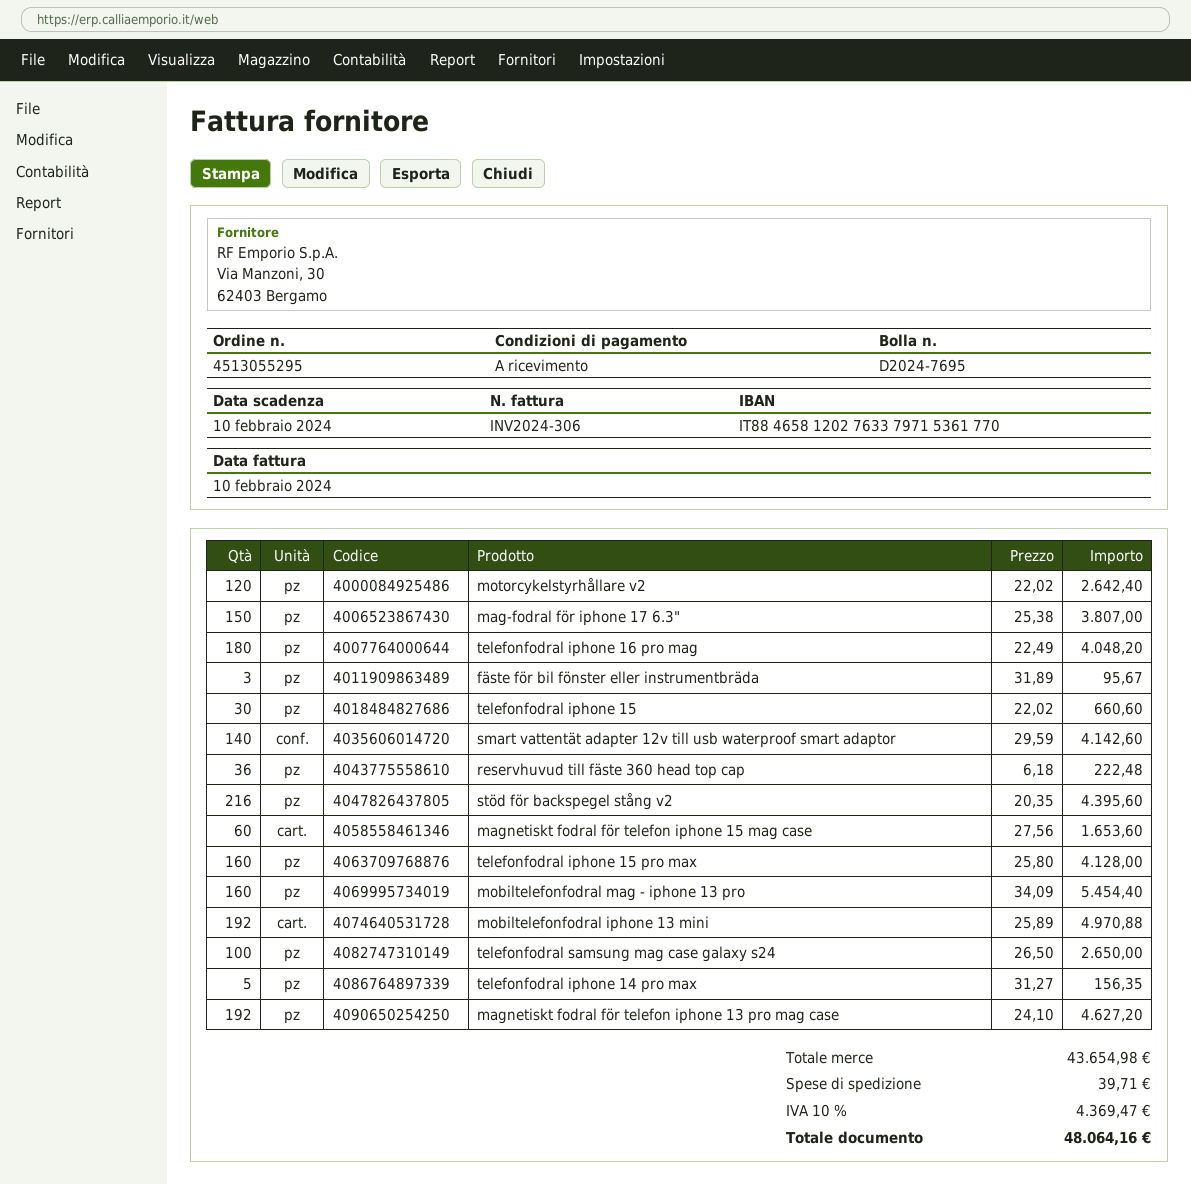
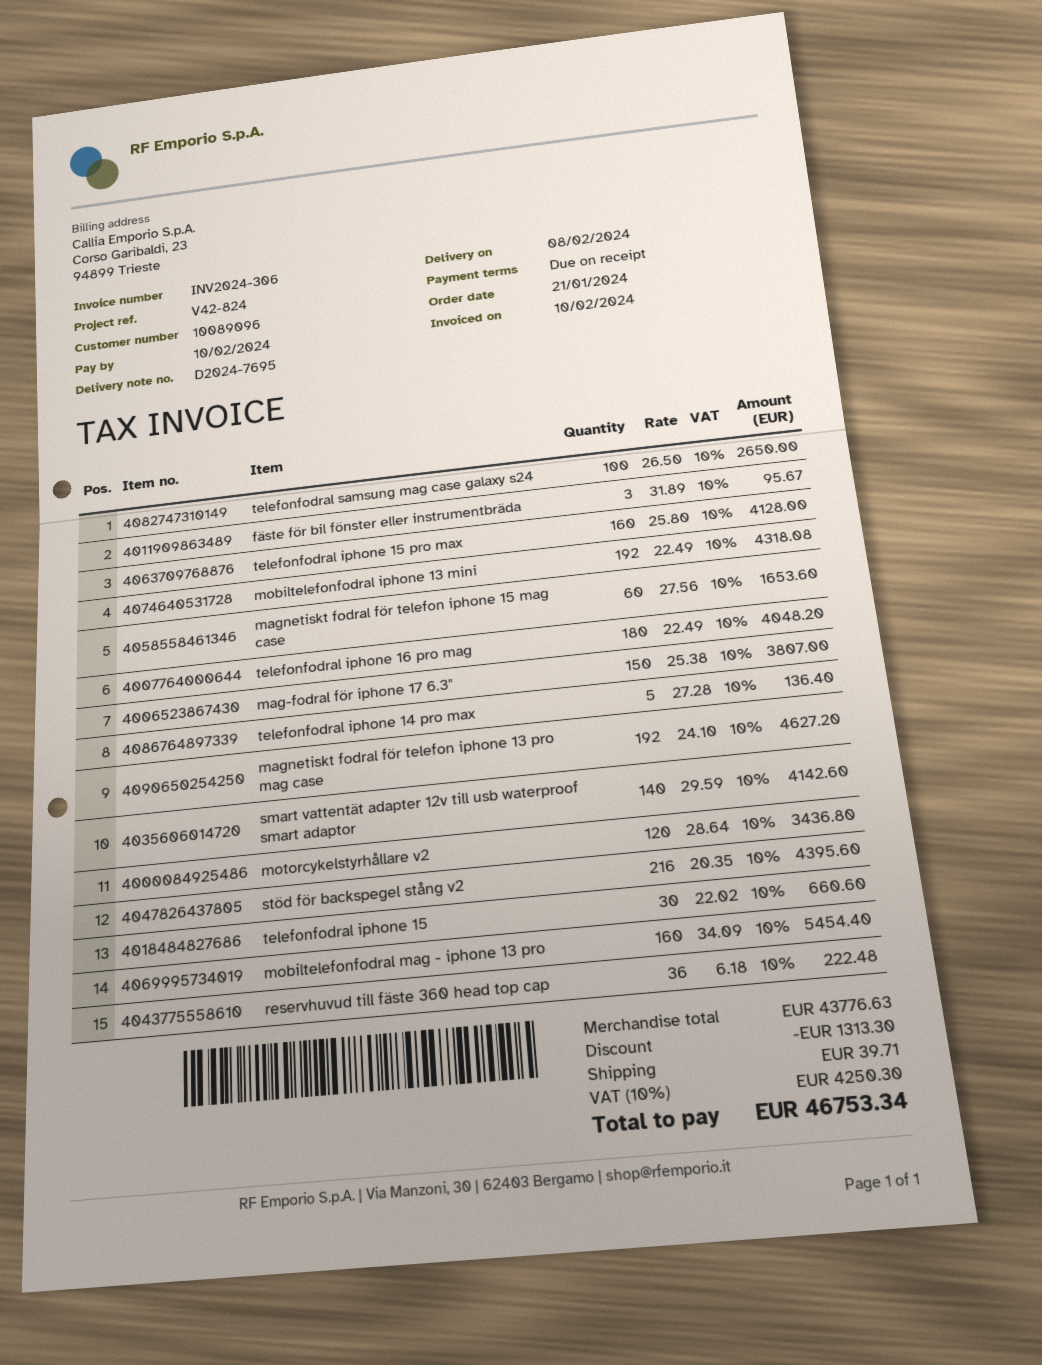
motorcykelstyrhållare v2: 120 x 22.02 = 2642.40 -> 120 x 28.64 = 3436.80
mobiltelefonfodral iphone 13 mini: 192 x 25.89 = 4970.88 -> 192 x 22.49 = 4318.08
telefonfodral iphone 14 pro max: 5 x 31.27 = 156.35 -> 5 x 27.28 = 136.40
subtotal: 43654.98 -> 43776.63
discount: none -> 1313.30
tax: 10% = 4369.47 -> 10% = 4250.30
total: 48064.16 -> 46753.34

